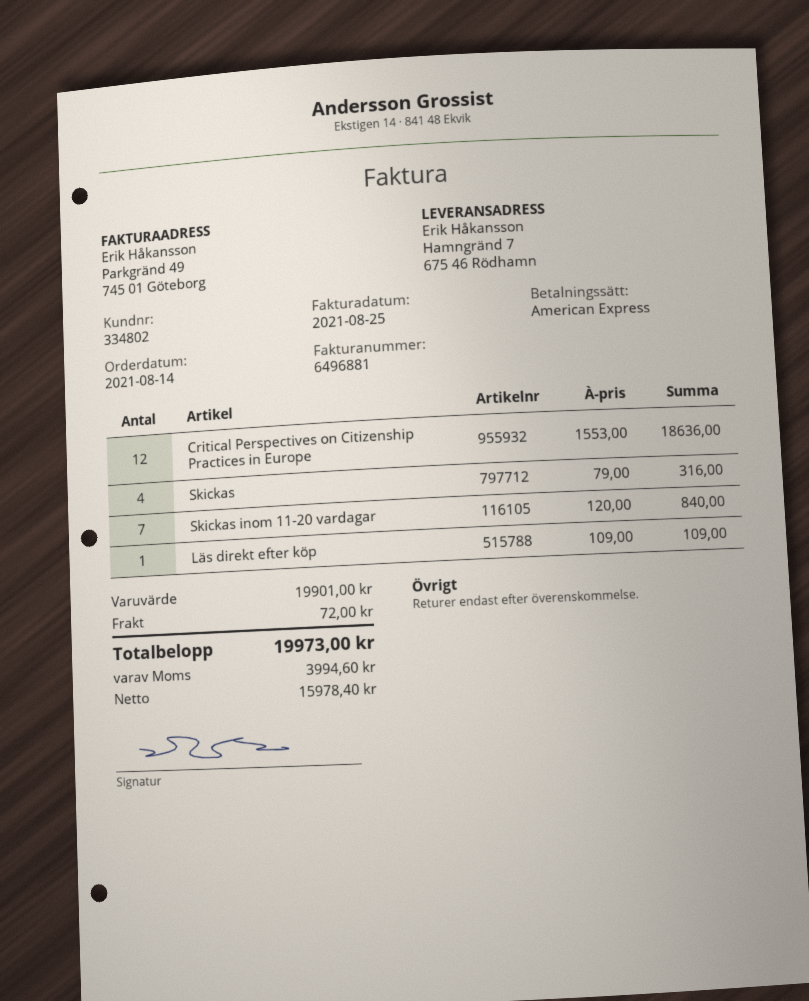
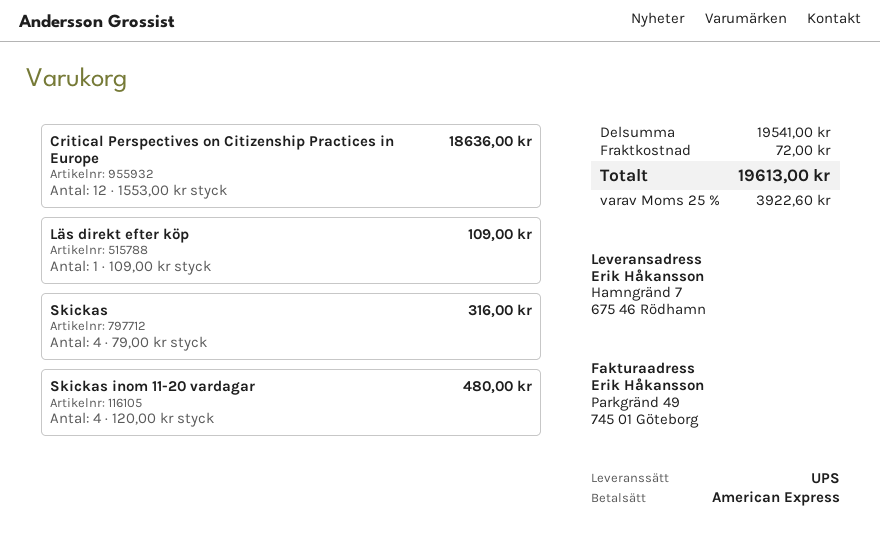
Skickas inom 11-20 vardagar: 7 x 120.00 = 840.00 -> 4 x 120.00 = 480.00
subtotal: 19901.00 -> 19541.00
tax: 3994.60 -> 3922.60
total: 19973.00 -> 19613.00

